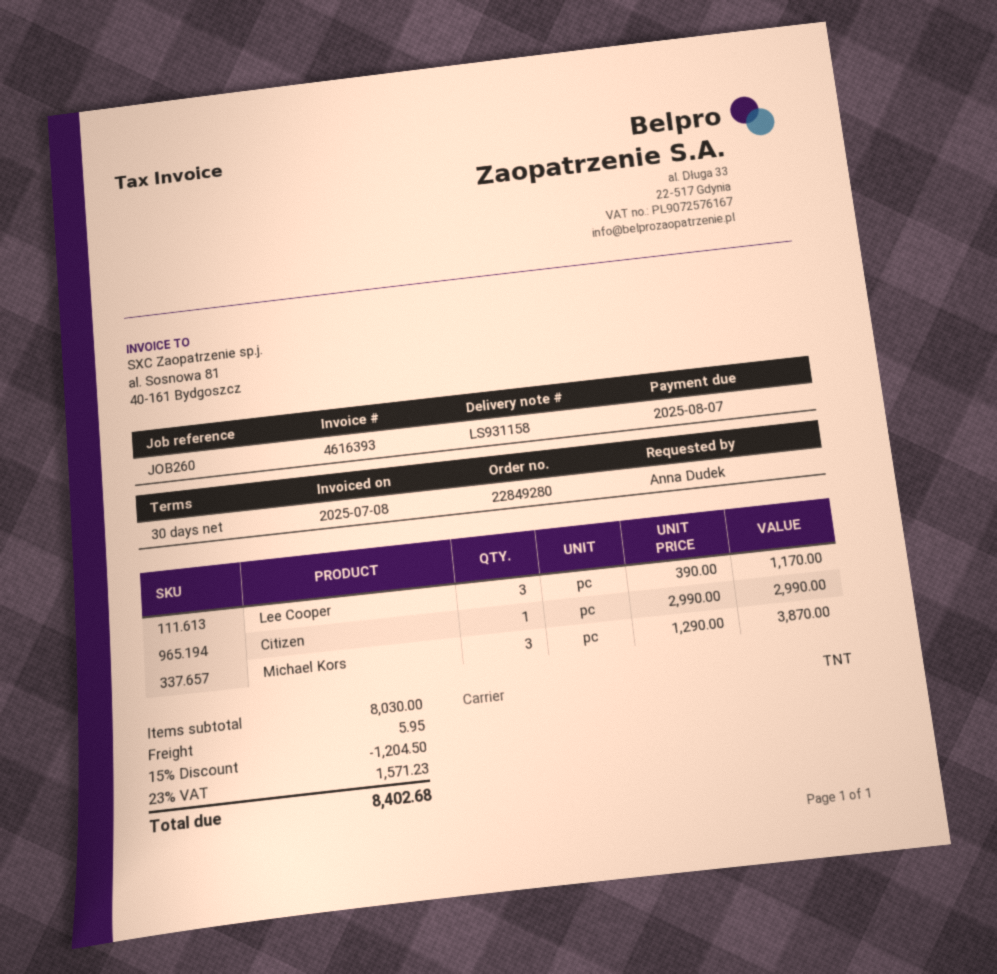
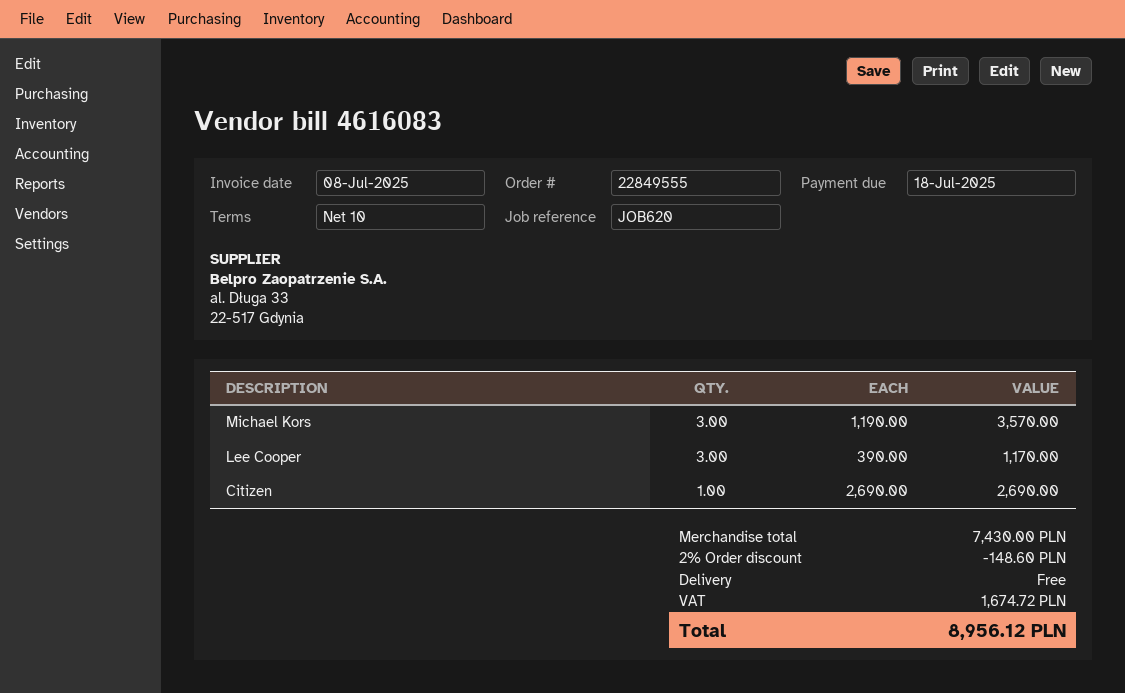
order number: 22849280 -> 22849555
invoice number: 4616393 -> 4616083
payment terms: 30 days -> 10 days
due date: 2025-08-07 -> 2025-07-18
reference: JOB260 -> JOB620
Citizen: 1 x 2990.00 = 2990.00 -> 1 x 2690.00 = 2690.00
Michael Kors: 3 x 1290.00 = 3870.00 -> 3 x 1190.00 = 3570.00
subtotal: 8030.00 -> 7430.00
discount: 15% = 1204.50 -> 2% = 148.60
shipping: 5.95 -> 0.00
tax: 1571.23 -> 1674.72
total: 8402.68 -> 8956.12

